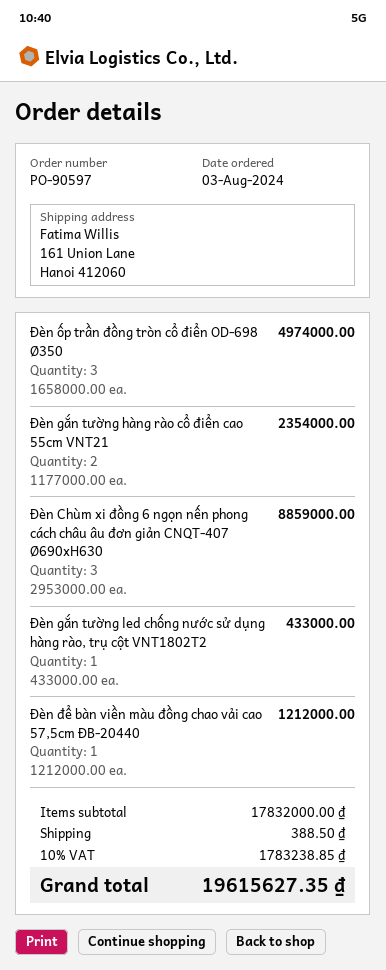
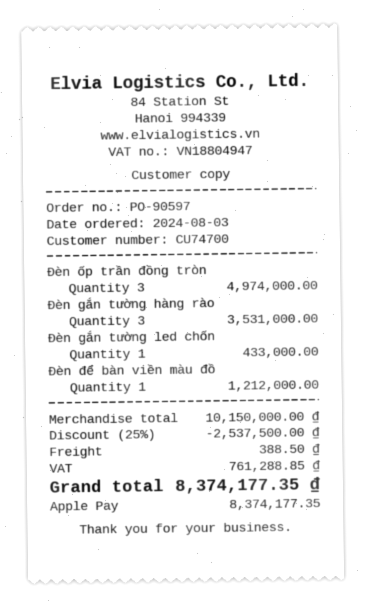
Đèn gắn tường hàng rào cổ điển cao 55cm VNT21: 2 for 2354000.00 -> 3 for 3531000.00
Đèn Chùm xi đồng 6 ngọn nến phong cách châu âu đơn giản CNQT-407 Ø690xH630: 3 for 8859000.00 -> none
subtotal: 17832000.00 -> 10150000.00
discount: none -> 25% = 2537500.00
tax: 1783238.85 -> 761288.85
total: 19615627.35 -> 8374177.35

